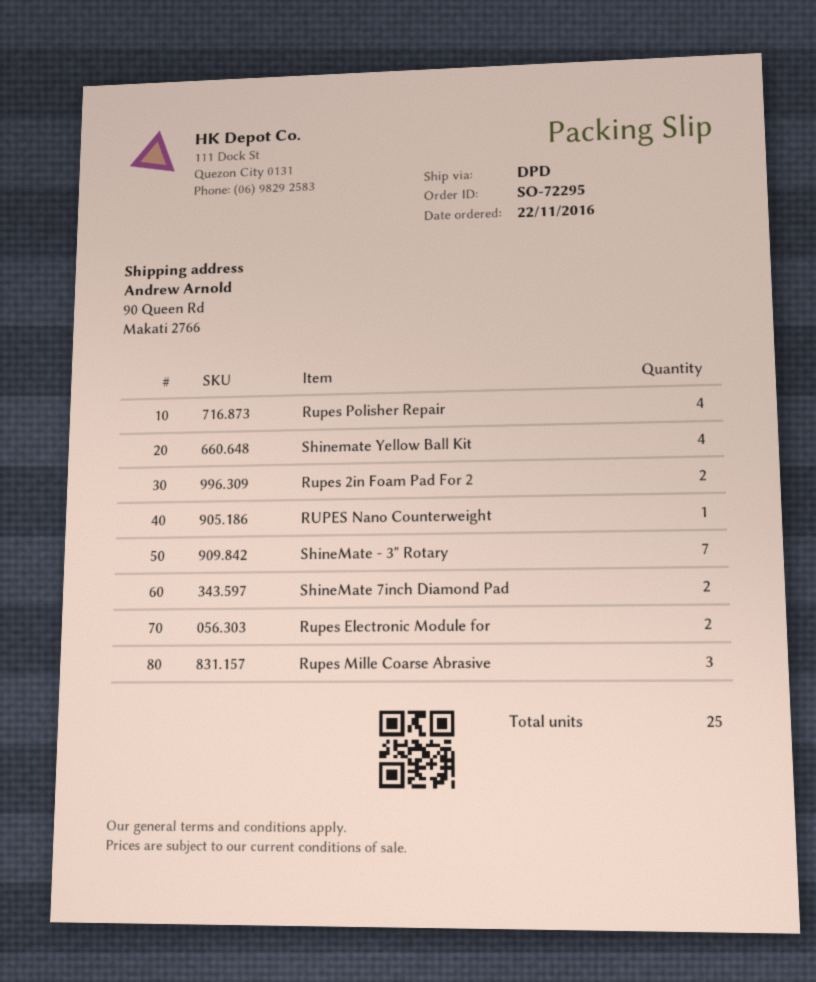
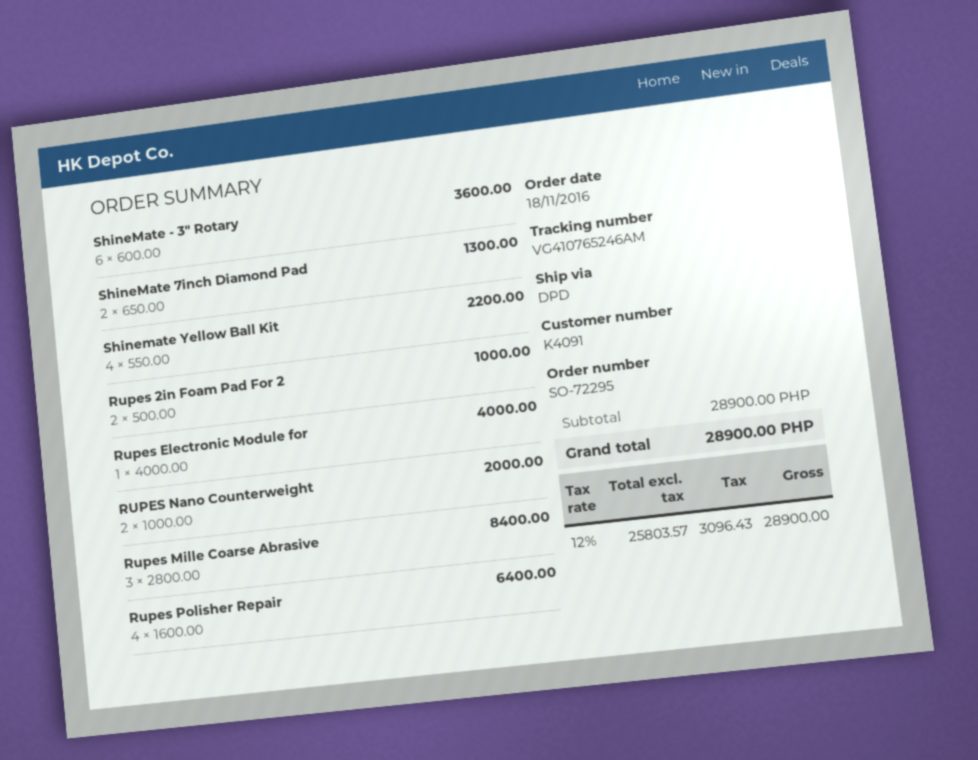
order date: 2016-11-22 -> 2016-11-18
RUPES Nano Counterweight: 1 -> 2
ShineMate - 3" Rotary: 7 -> 6
Rupes Electronic Module for: 2 -> 1

